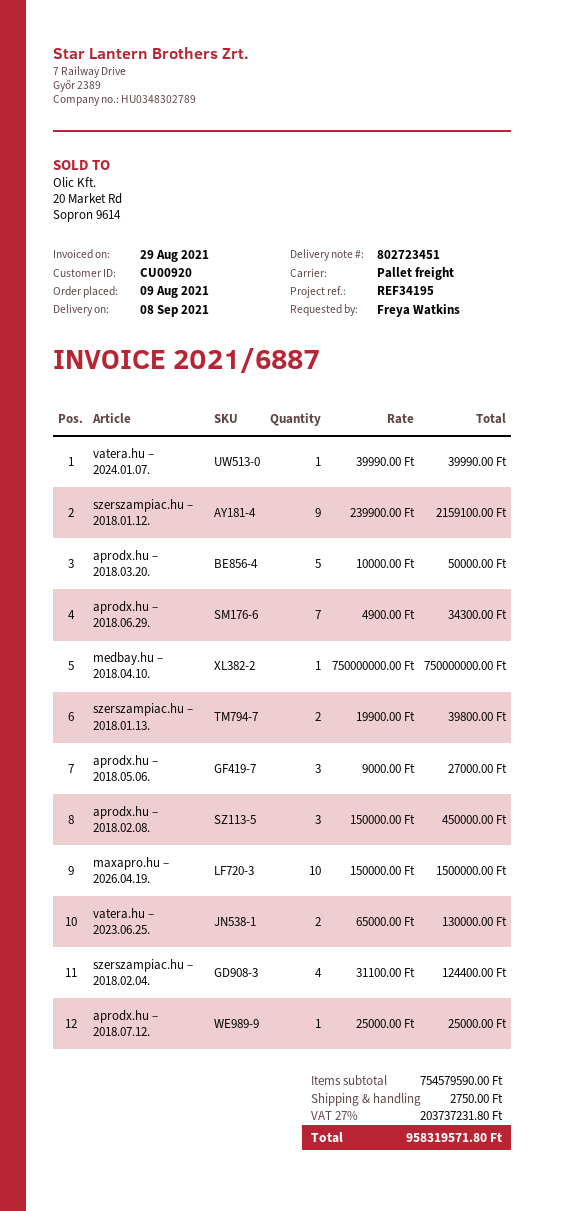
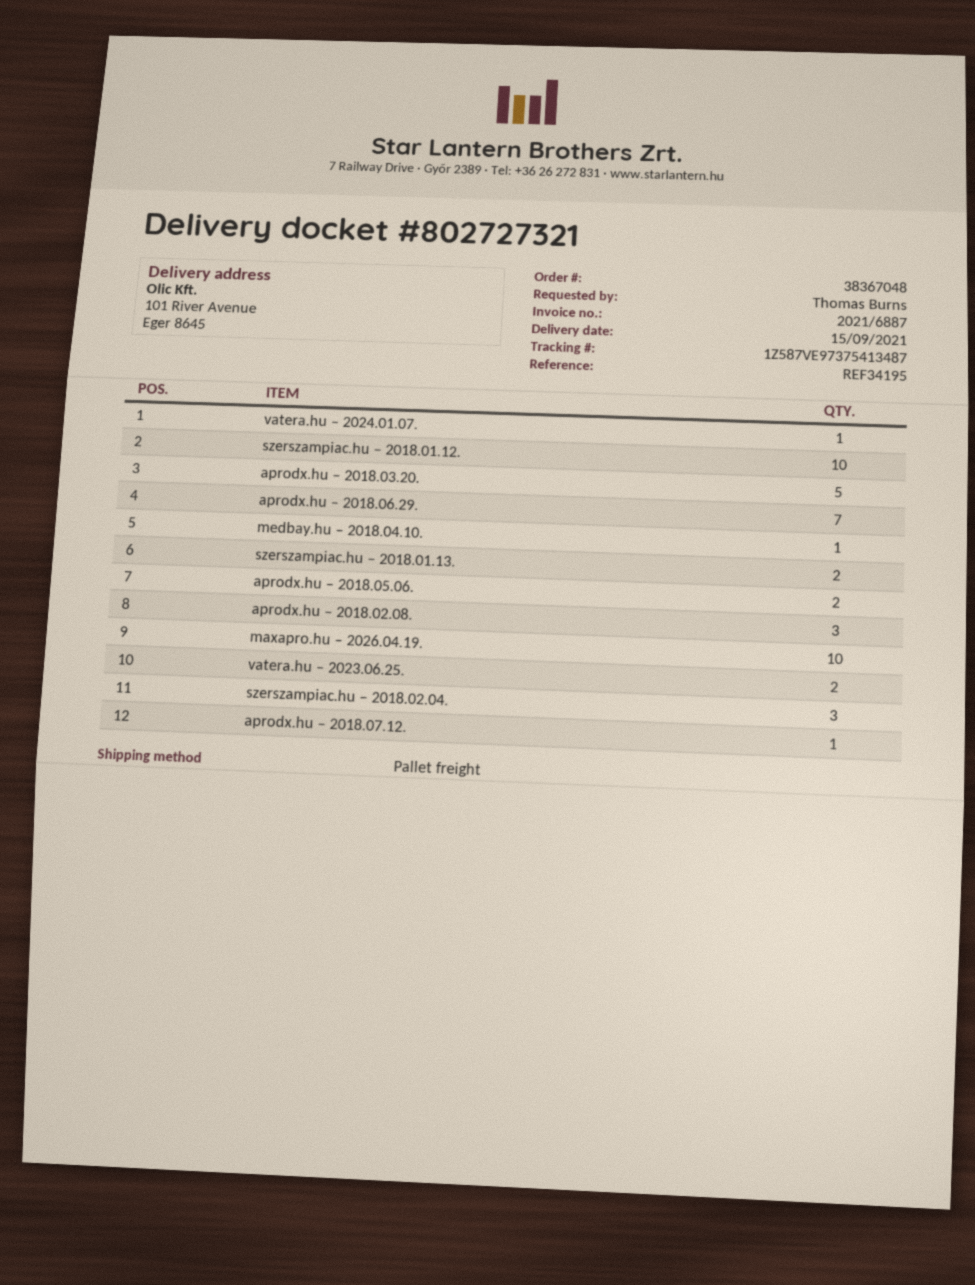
delivery note number: 802723451 -> 802727321
delivery date: 2021-09-08 -> 2021-09-15
ordered by: Freya Watkins -> Thomas Burns
szerszampiac.hu – 2018.01.12.: 9 -> 10
aprodx.hu – 2018.05.06.: 3 -> 2
szerszampiac.hu – 2018.02.04.: 4 -> 3

